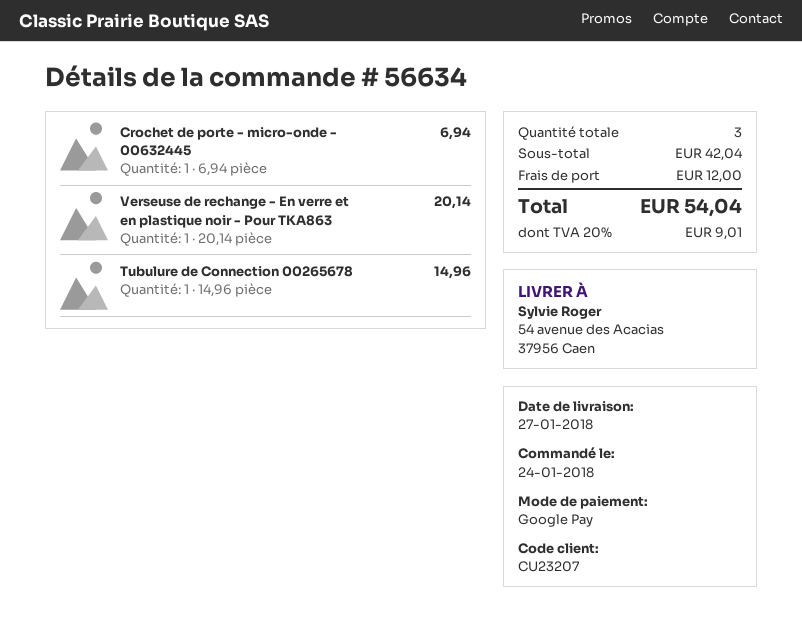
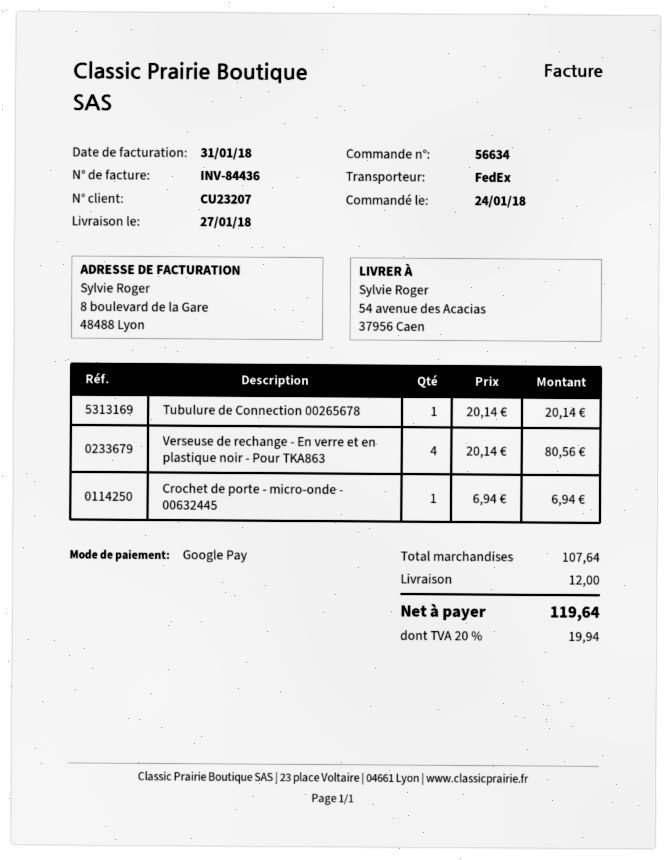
Verseuse de rechange - En verre et en plastique noir - Pour TKA863: 1 x 20.14 = 20.14 -> 4 x 20.14 = 80.56
Tubulure de Connection 00265678: 1 x 14.96 = 14.96 -> 1 x 20.14 = 20.14
subtotal: 42.04 -> 107.64
tax: 20% = 9.01 -> 20% = 19.94
total: 54.04 -> 119.64

